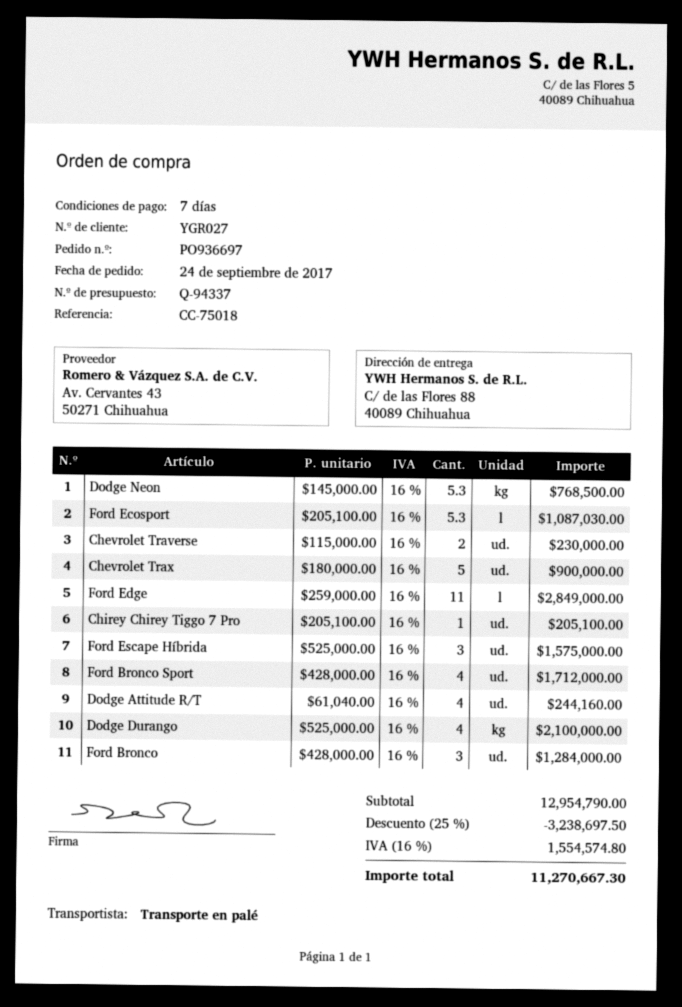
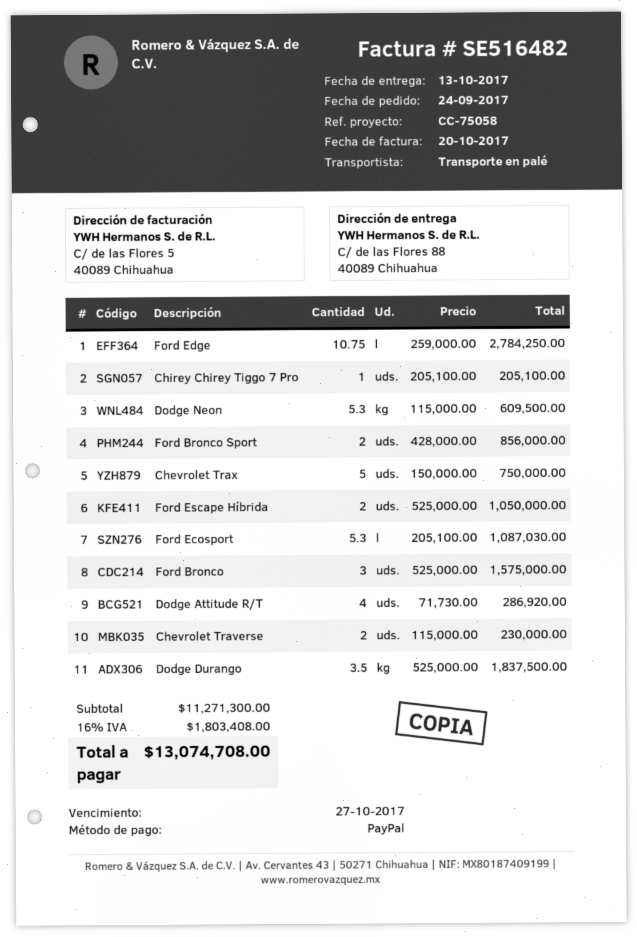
reference: CC-75018 -> CC-75058
Dodge Neon: 5.3 x 145000.00 = 768500.00 -> 5.3 x 115000.00 = 609500.00
Chevrolet Trax: 5 x 180000.00 = 900000.00 -> 5 x 150000.00 = 750000.00
Ford Edge: 11 x 259000.00 = 2849000.00 -> 10.75 x 259000.00 = 2784250.00
Ford Escape Híbrida: 3 x 525000.00 = 1575000.00 -> 2 x 525000.00 = 1050000.00
Ford Bronco Sport: 4 x 428000.00 = 1712000.00 -> 2 x 428000.00 = 856000.00
Dodge Attitude R/T: 4 x 61040.00 = 244160.00 -> 4 x 71730.00 = 286920.00
Dodge Durango: 4 x 525000.00 = 2100000.00 -> 3.5 x 525000.00 = 1837500.00
Ford Bronco: 3 x 428000.00 = 1284000.00 -> 3 x 525000.00 = 1575000.00
subtotal: 12954790.00 -> 11271300.00
discount: 25% = 3238697.50 -> none
tax: 16% = 1554574.80 -> 16% = 1803408.00
total: 11270667.30 -> 13074708.00

